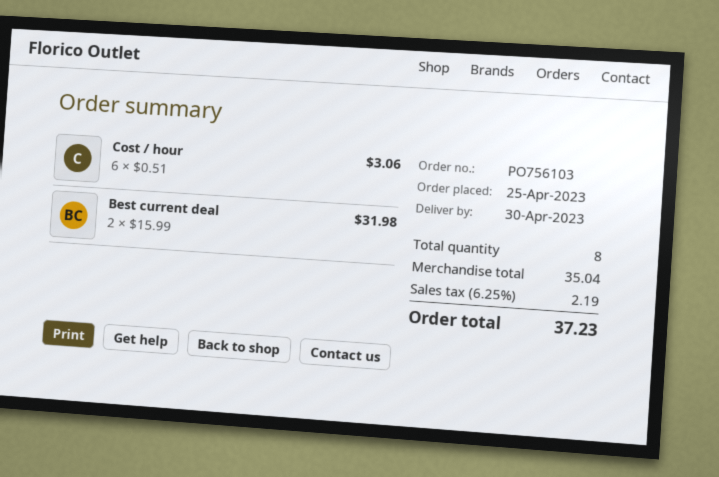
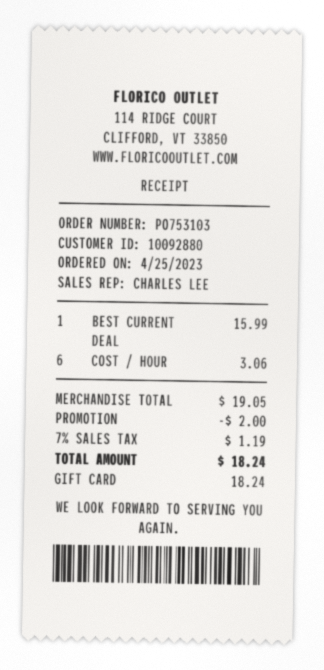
order number: PO756103 -> PO753103
Best current deal: 2 for 31.98 -> 1 for 15.99
subtotal: 35.04 -> 19.05
discount: none -> 2.00
tax: 6.25% = 2.19 -> 7% = 1.19
total: 37.23 -> 18.24

